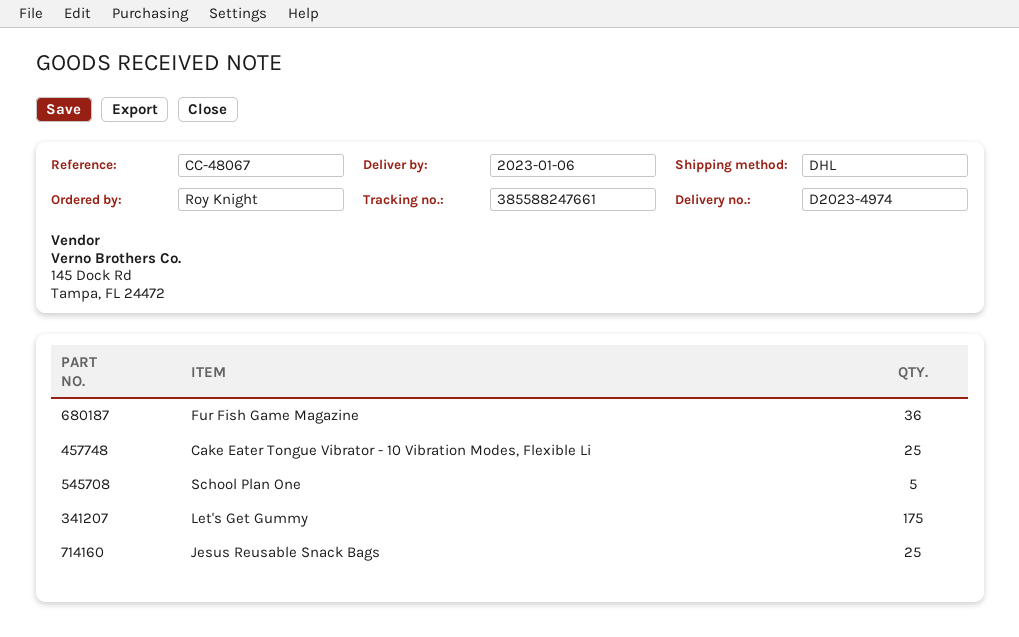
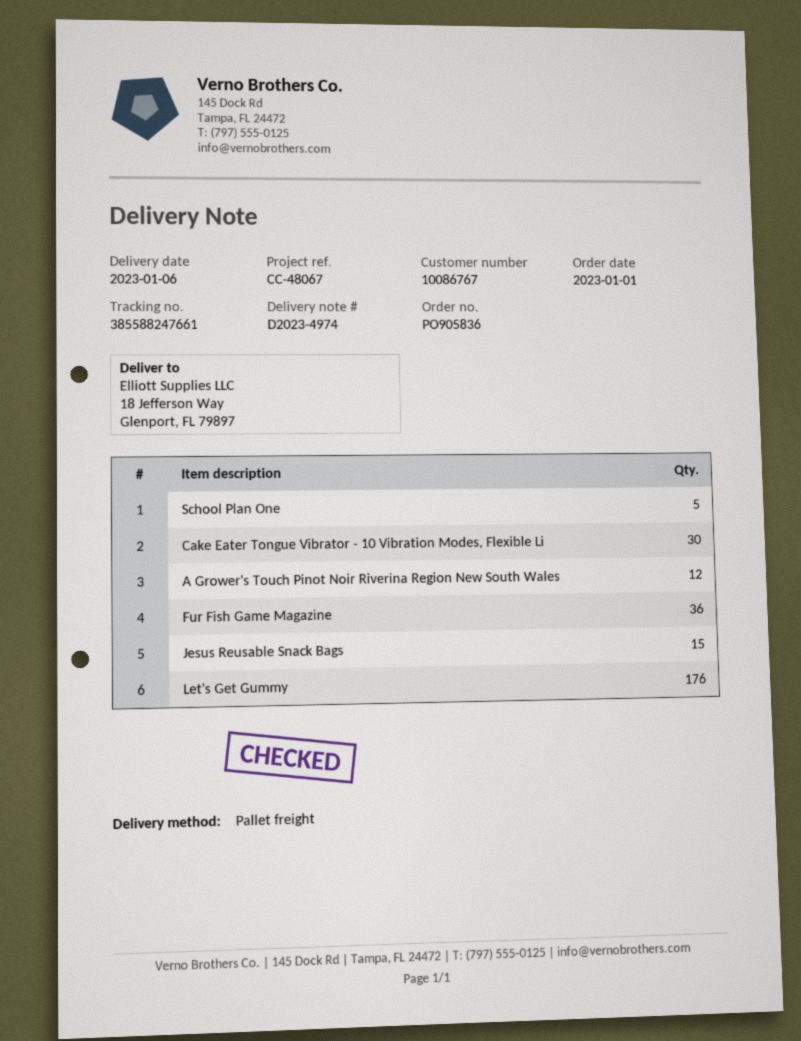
shipping method: DHL -> pallet freight
Cake Eater Tongue Vibrator - 10 Vibration Modes, Flexible Li: 25 -> 30
Let's Get Gummy: 175 -> 176
Jesus Reusable Snack Bags: 25 -> 15
A Grower's Touch Pinot Noir Riverina Region New South Wales: none -> 12

